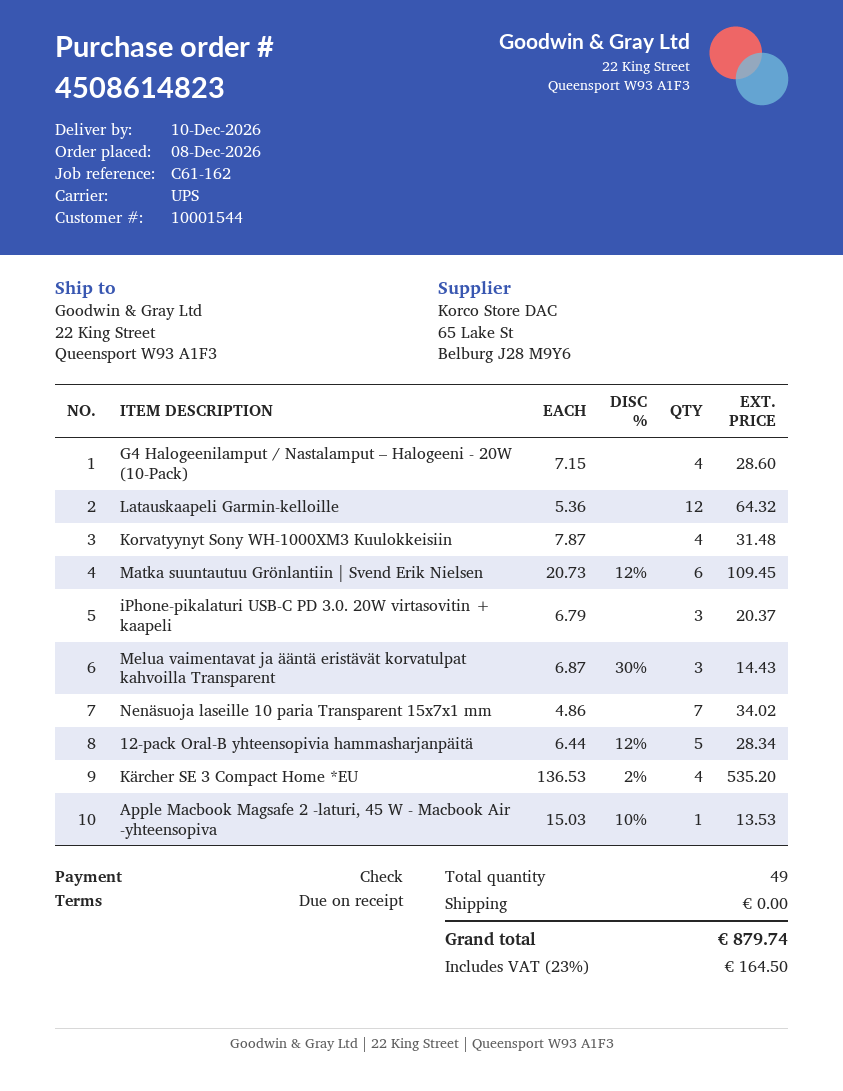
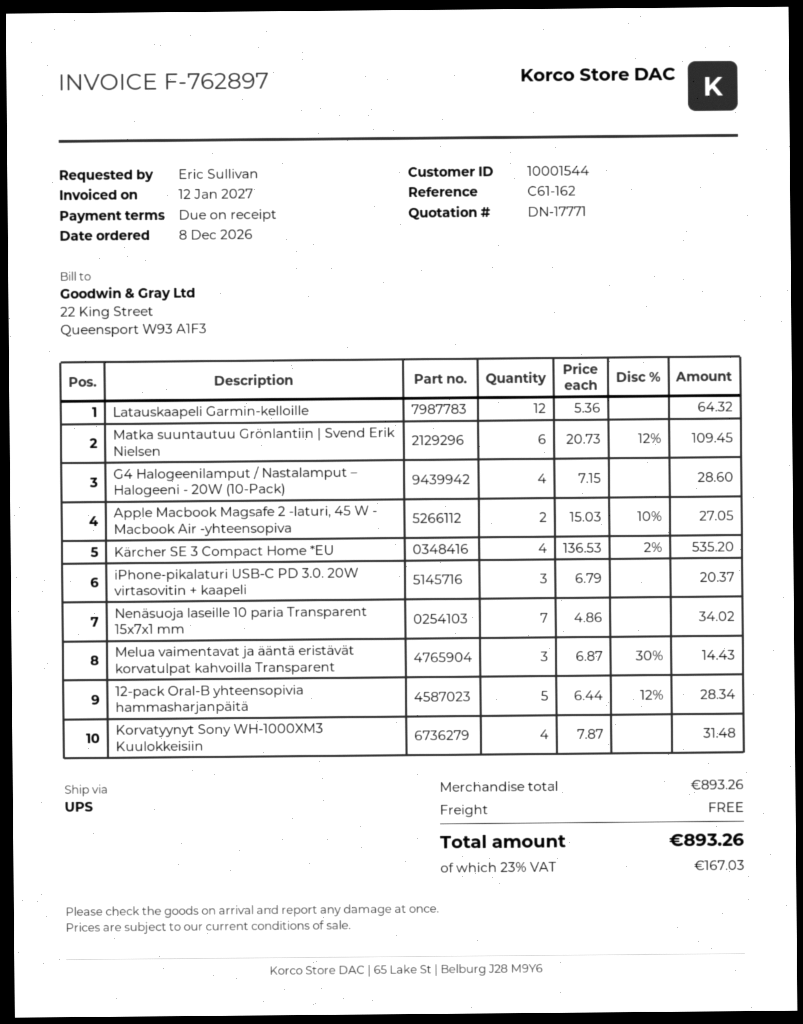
Apple Macbook Magsafe 2 -laturi, 45 W - Macbook Air -yhteensopiva: 1 x 15.03 - 10% = 13.53 -> 2 x 15.03 - 10% = 27.05
tax: 23% = 164.50 -> 23% = 167.03
total: 879.74 -> 893.26

